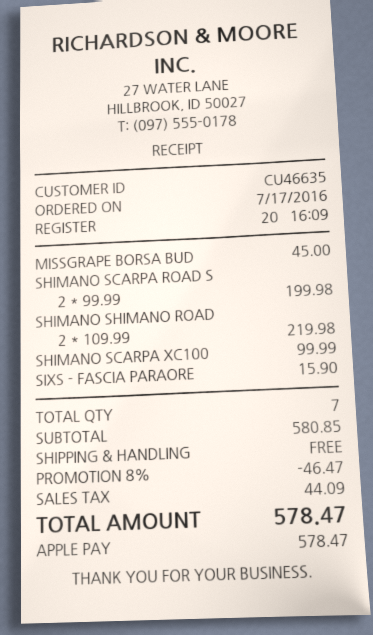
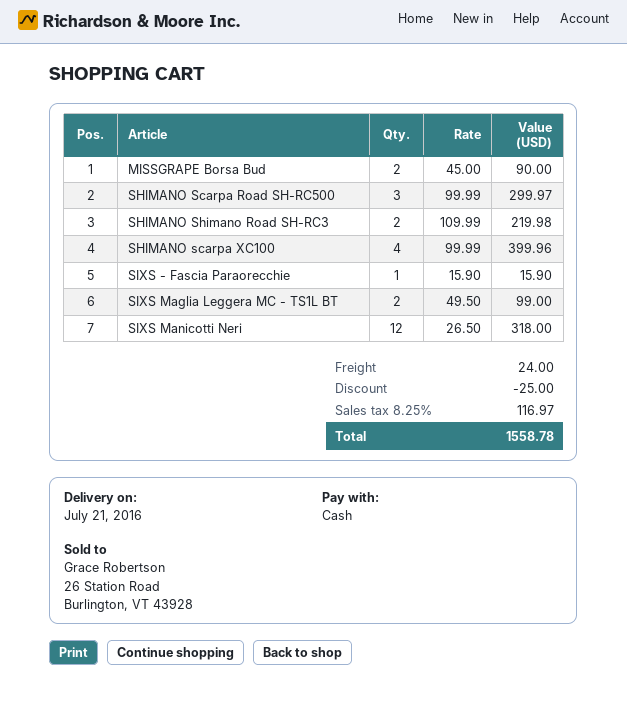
payment method: Apple Pay -> cash
MISSGRAPE BORSA BUD: 1 x 45.00 = 45.00 -> 2 x 45.00 = 90.00
SHIMANO SCARPA ROAD S: 2 x 99.99 = 199.98 -> 3 x 99.99 = 299.97
SHIMANO SCARPA XC100: 1 x 99.99 = 99.99 -> 4 x 99.99 = 399.96
SIXS Maglia Leggera MC - TS1L BT: none -> 2 x 49.50 = 99.00
SIXS Manicotti Neri: none -> 12 x 26.50 = 318.00
discount: 46.47 -> 25.00
shipping: 0.00 -> 24.00
tax: 44.09 -> 116.97
total: 578.47 -> 1558.78

